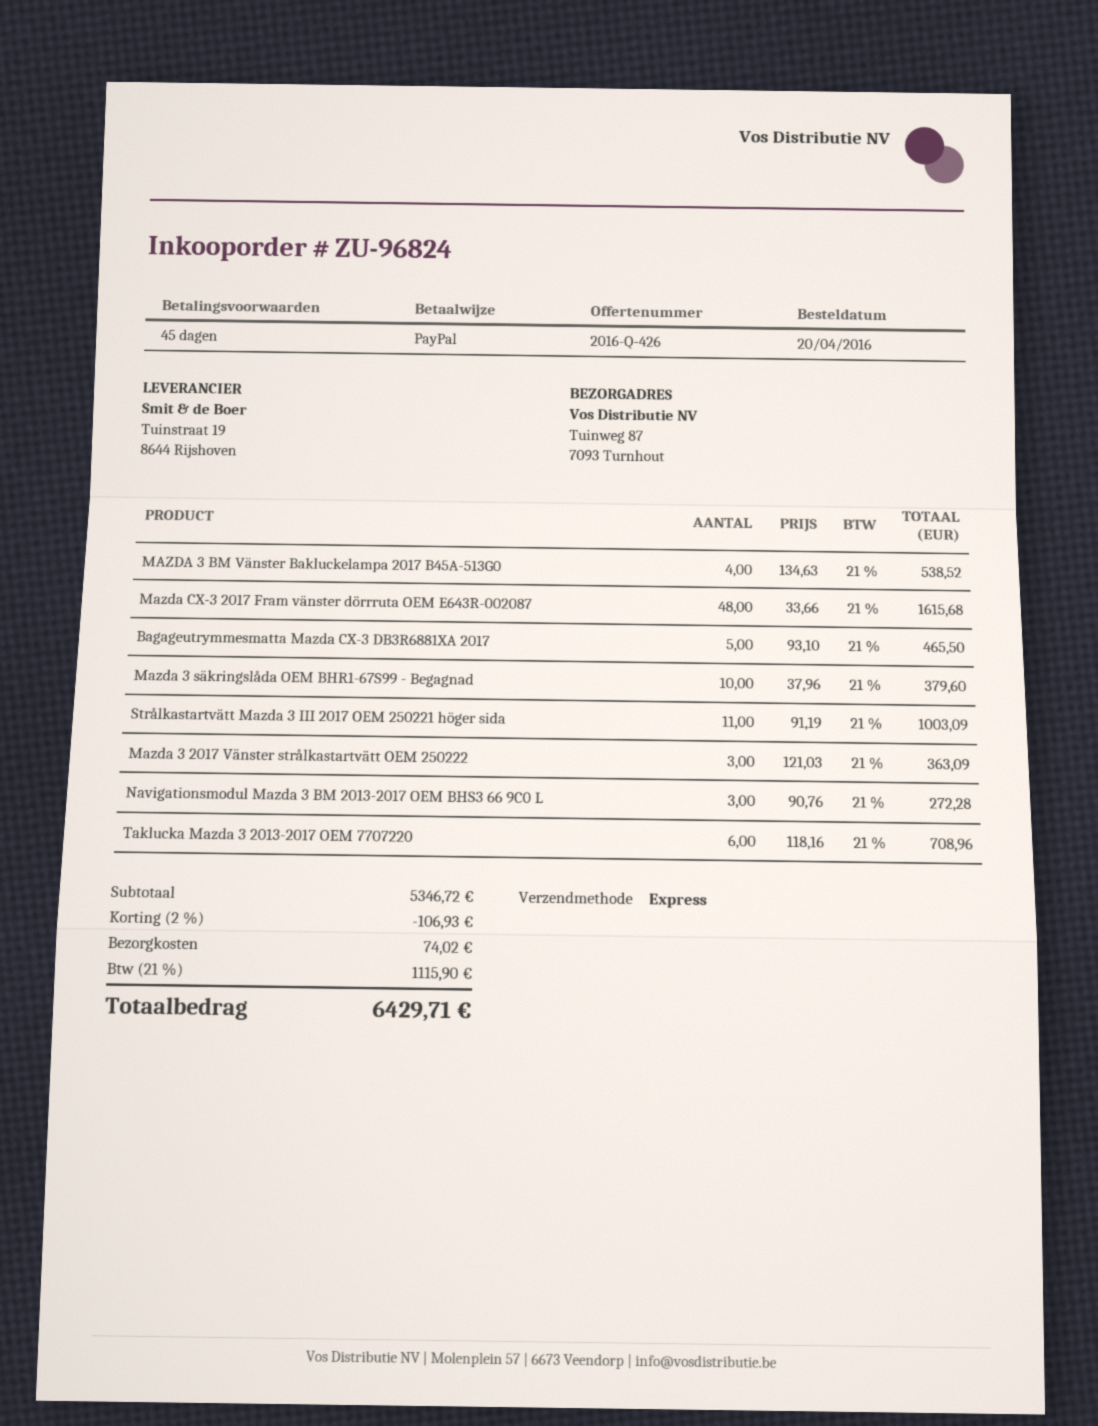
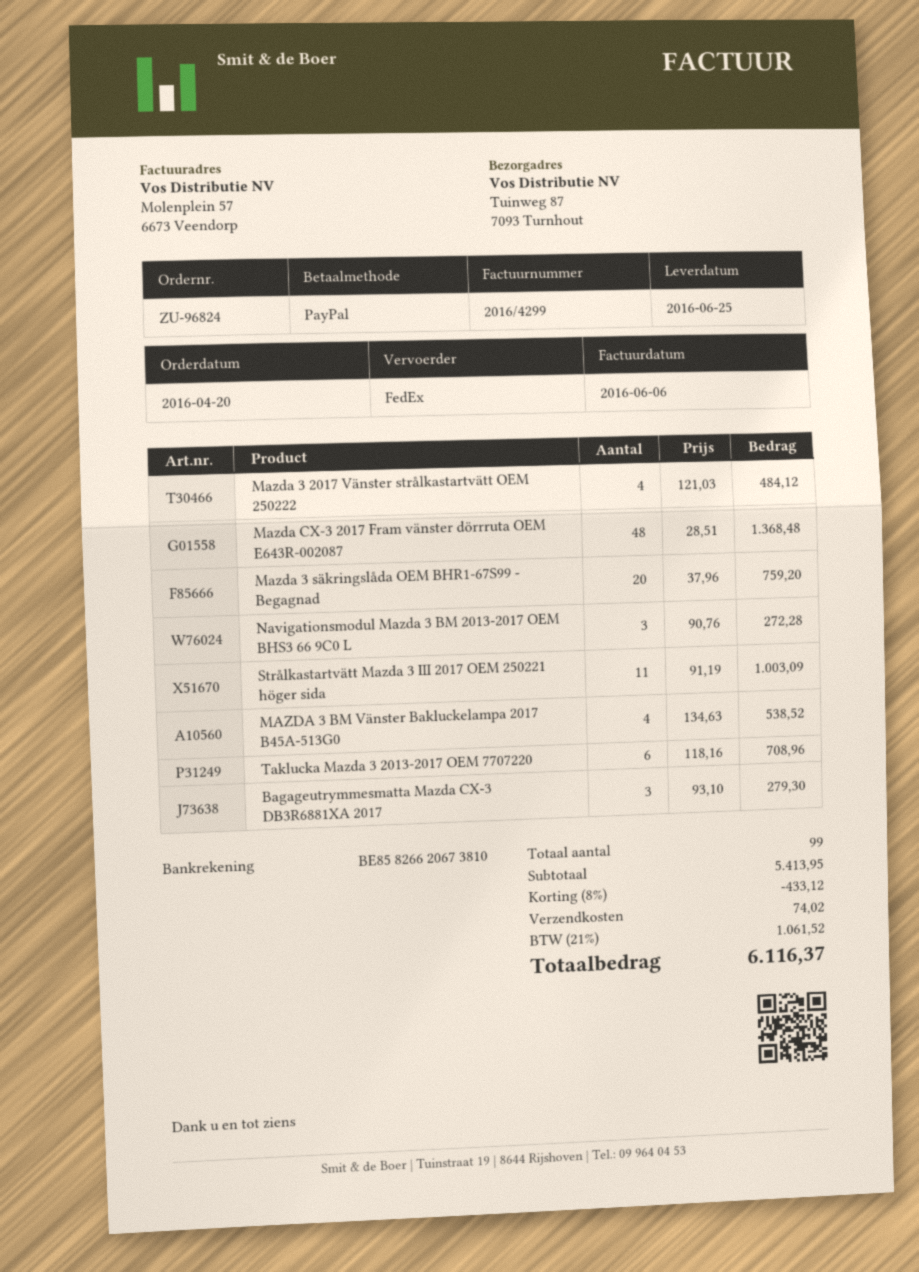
shipping method: express -> FedEx
Mazda CX-3 2017 Fram vänster dörrruta OEM E643R-002087: 48 x 33.66 = 1615.68 -> 48 x 28.51 = 1368.48
Bagageutrymmesmatta Mazda CX-3 DB3R6881XA 2017: 5 x 93.10 = 465.50 -> 3 x 93.10 = 279.30
Mazda 3 säkringslåda OEM BHR1-67S99 - Begagnad: 10 x 37.96 = 379.60 -> 20 x 37.96 = 759.20
Mazda 3 2017 Vänster strålkastartvätt OEM 250222: 3 x 121.03 = 363.09 -> 4 x 121.03 = 484.12
subtotal: 5346.72 -> 5413.95
discount: 2% = 106.93 -> 8% = 433.12
tax: 21% = 1115.90 -> 21% = 1061.52
total: 6429.71 -> 6116.37

